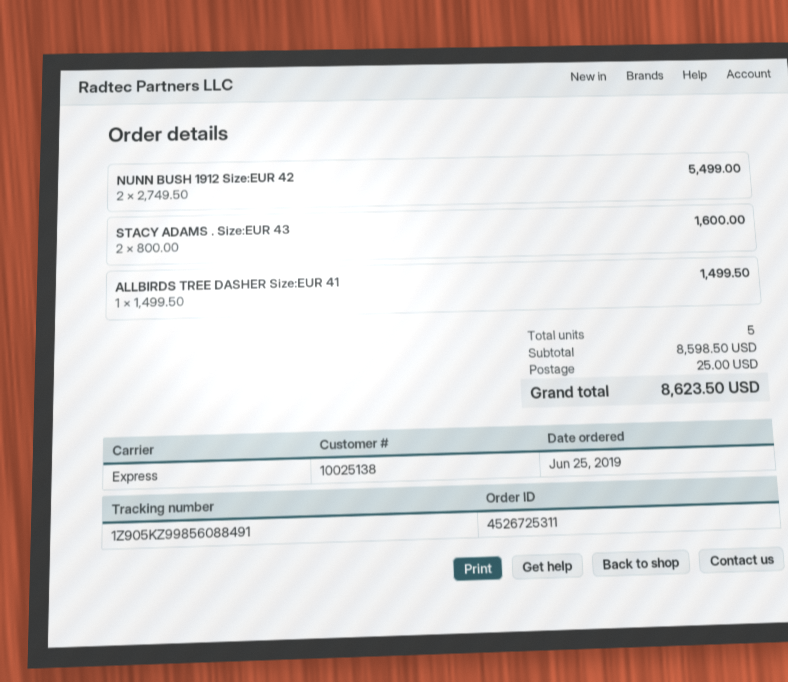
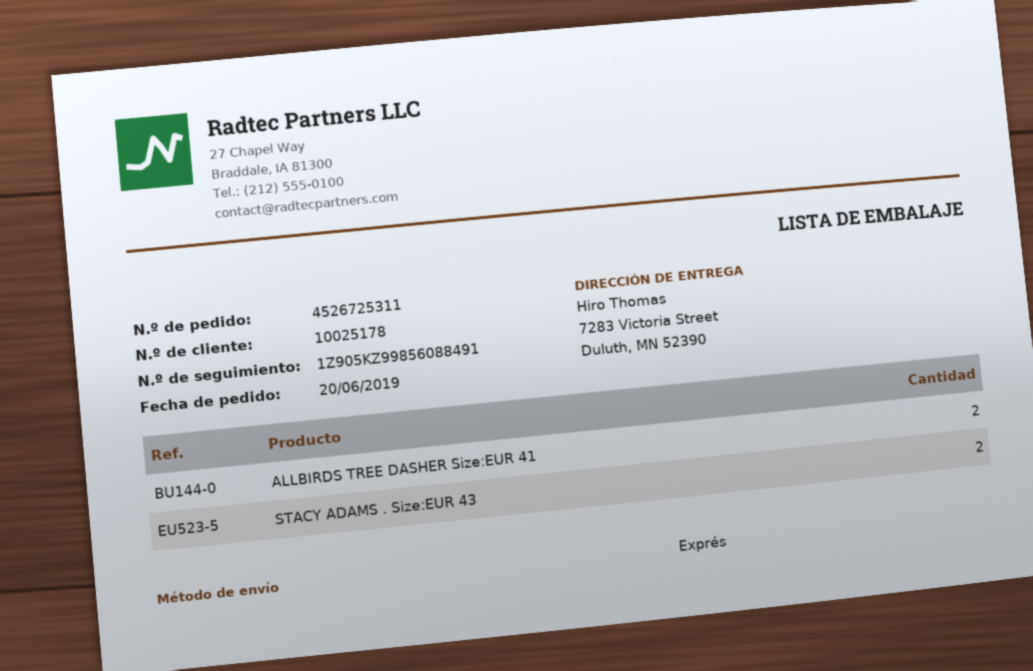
order date: 2019-06-25 -> 2019-06-20
customer number: 10025138 -> 10025178
NUNN BUSH 1912 Size:EUR 42: 2 -> none
ALLBIRDS TREE DASHER Size:EUR 41: 1 -> 2

